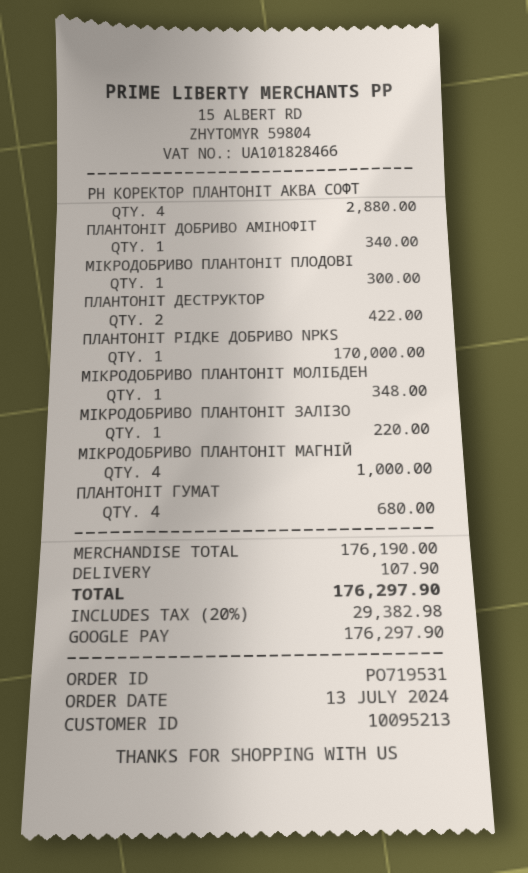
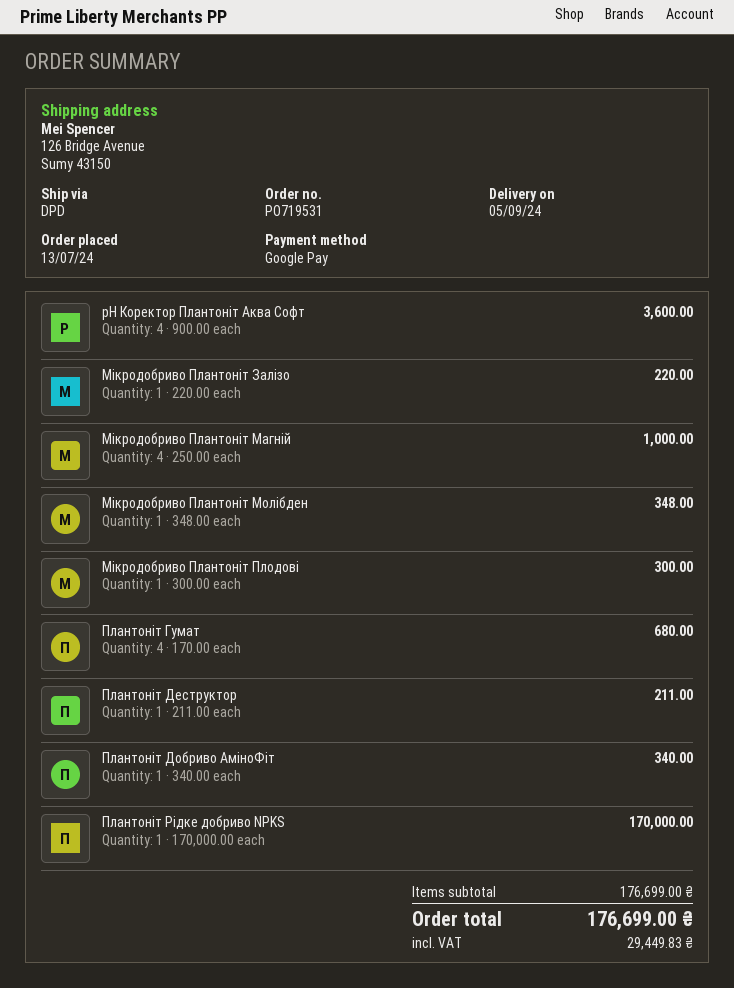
PH КОРЕКТОР ПЛАНТОНІТ АКВА СОФТ: 4 for 2880.00 -> 4 for 3600.00
ПЛАНТОНІТ ДЕСТРУКТОР: 2 for 422.00 -> 1 for 211.00
subtotal: 176190.00 -> 176699.00
shipping: 107.90 -> none
tax: 29382.98 -> 29449.83
total: 176297.90 -> 176699.00

